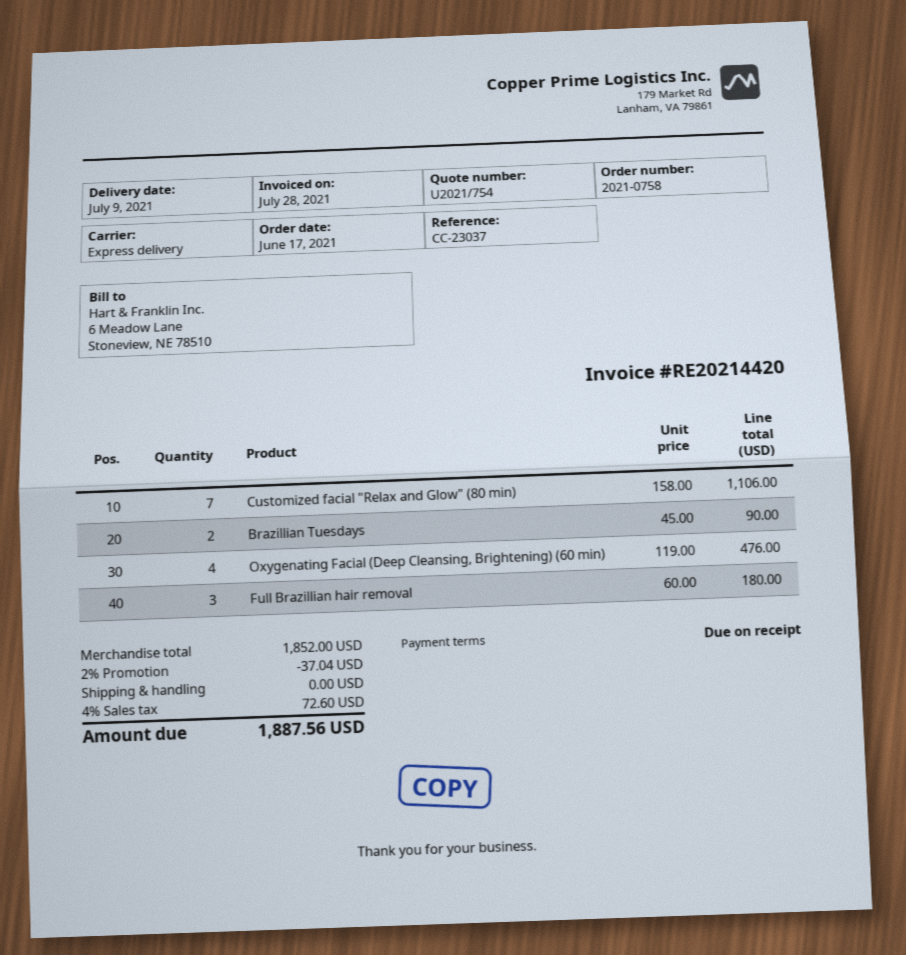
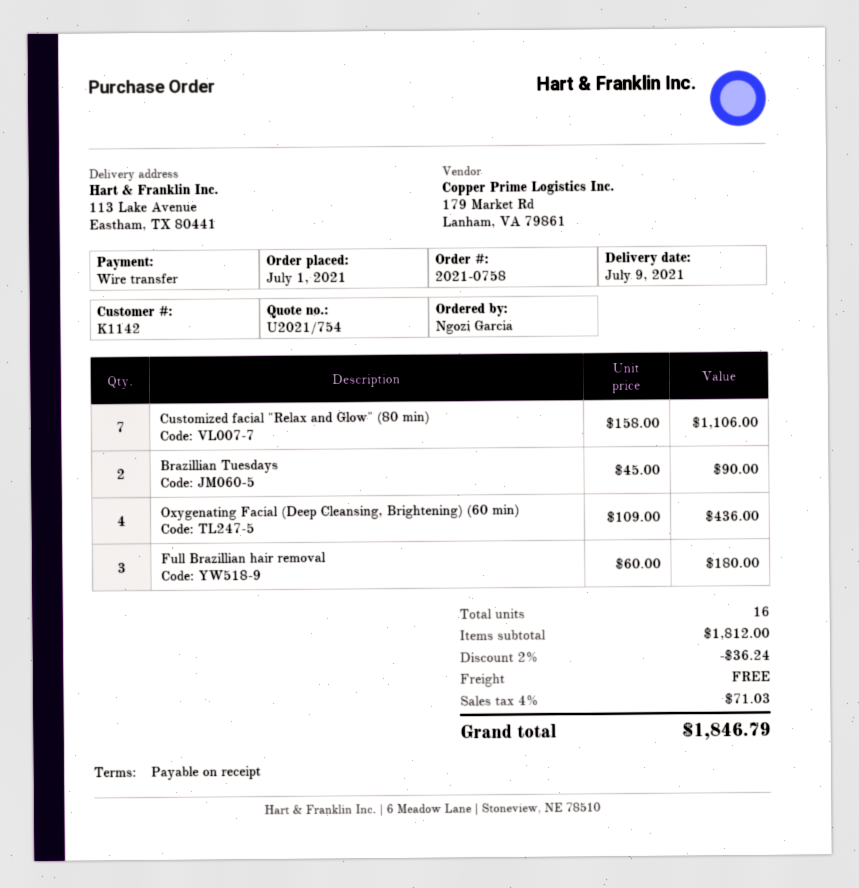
order date: 2021-06-17 -> 2021-07-01
Oxygenating Facial (Deep Cleansing, Brightening) (60 min): 4 x 119.00 = 476.00 -> 4 x 109.00 = 436.00
subtotal: 1852.00 -> 1812.00
discount: 2% = 37.04 -> 2% = 36.24
tax: 4% = 72.60 -> 4% = 71.03
total: 1887.56 -> 1846.79

